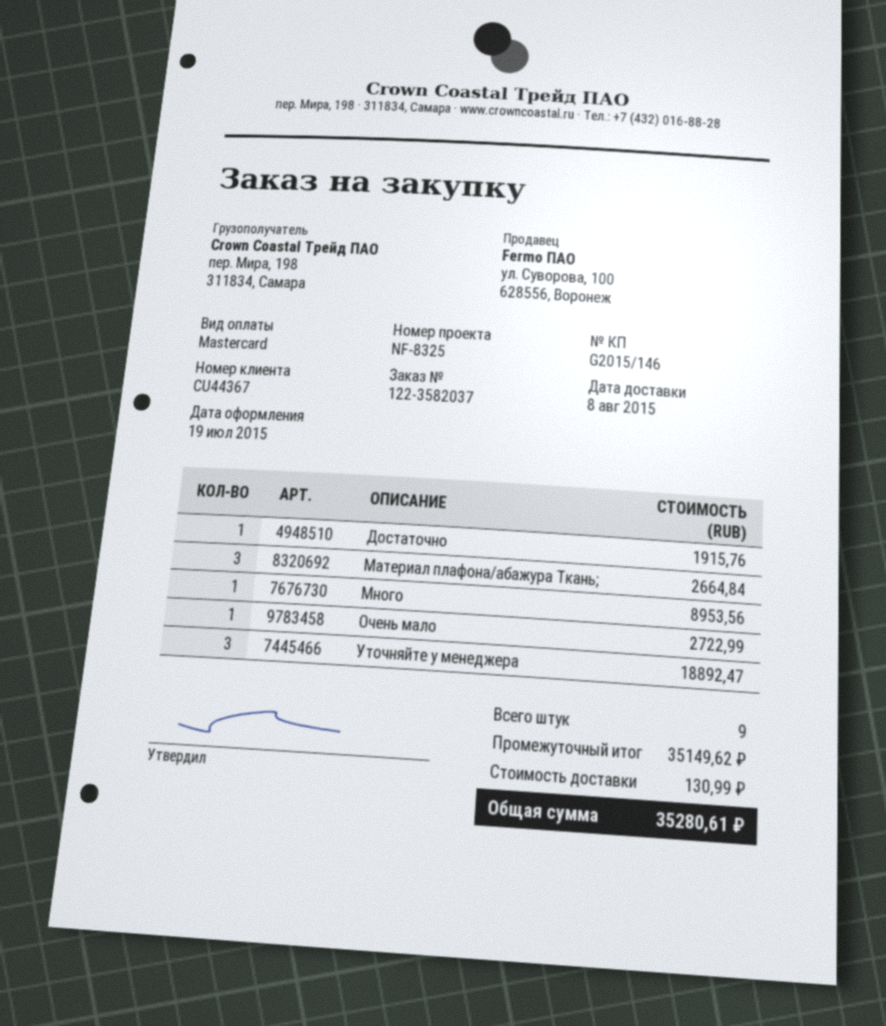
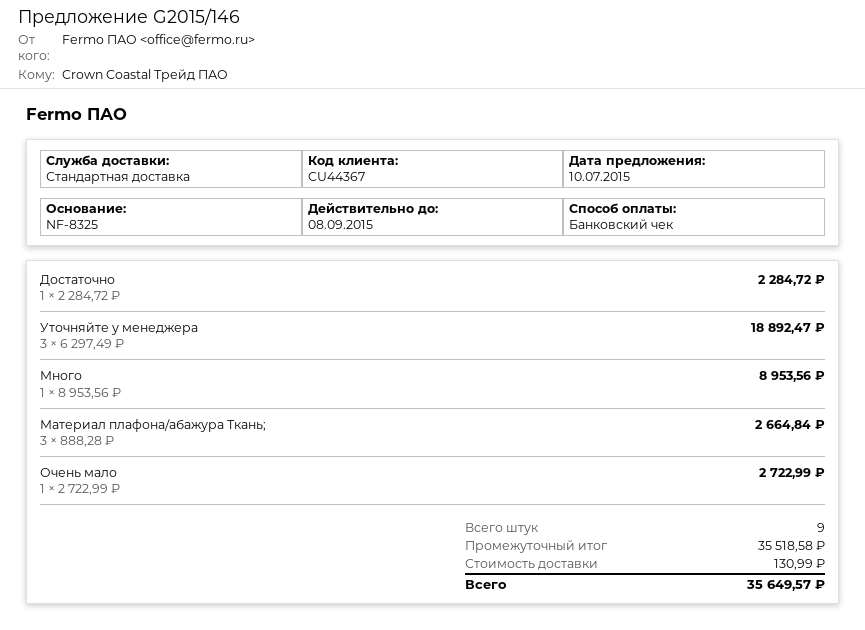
payment method: Mastercard -> cheque
Достаточно: 1 for 1915.76 -> 1 for 2284.72
subtotal: 35149.62 -> 35518.58
total: 35280.61 -> 35649.57

